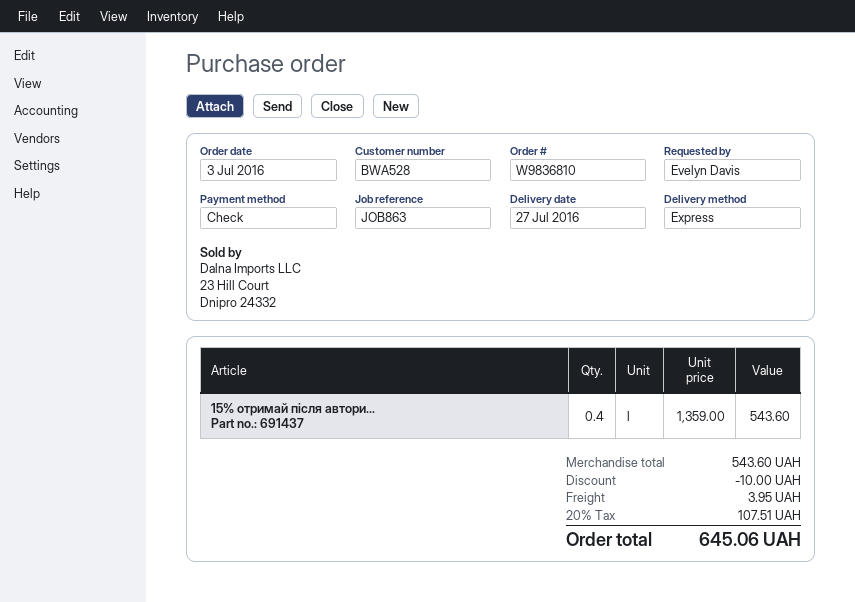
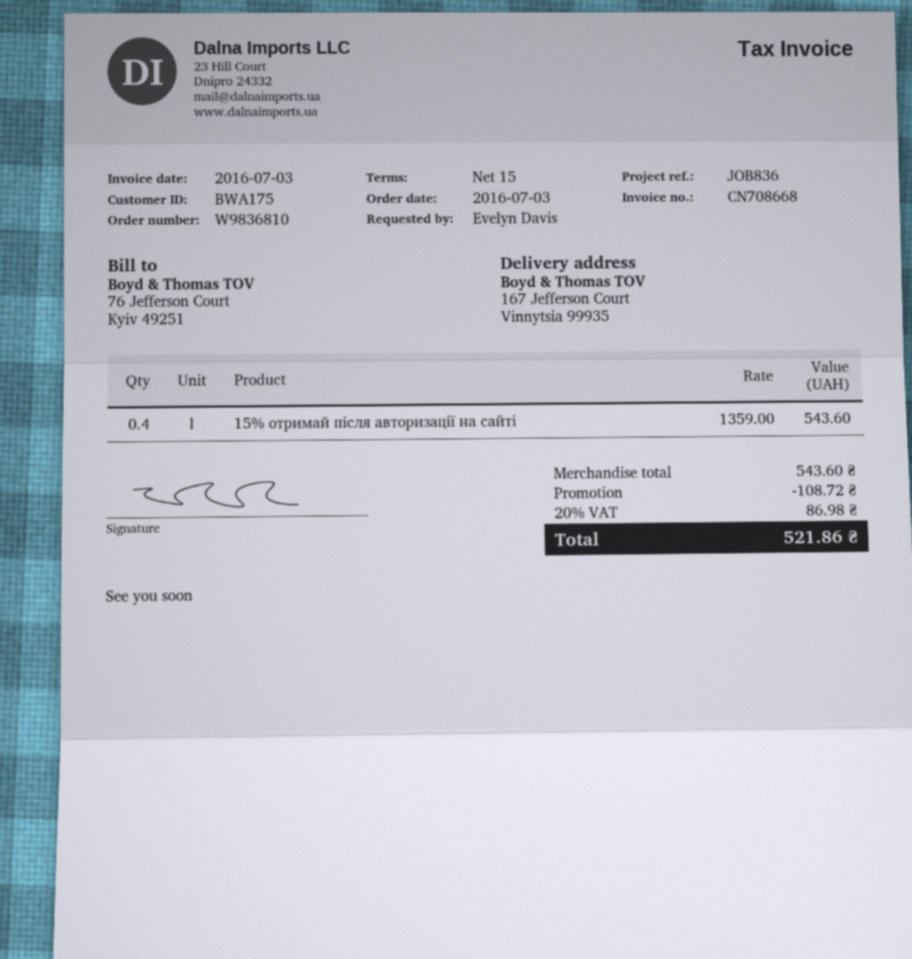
customer number: BWA528 -> BWA175
reference: JOB863 -> JOB836
discount: 10.00 -> 108.72
shipping: 3.95 -> none
tax: 20% = 107.51 -> 20% = 86.98
total: 645.06 -> 521.86

